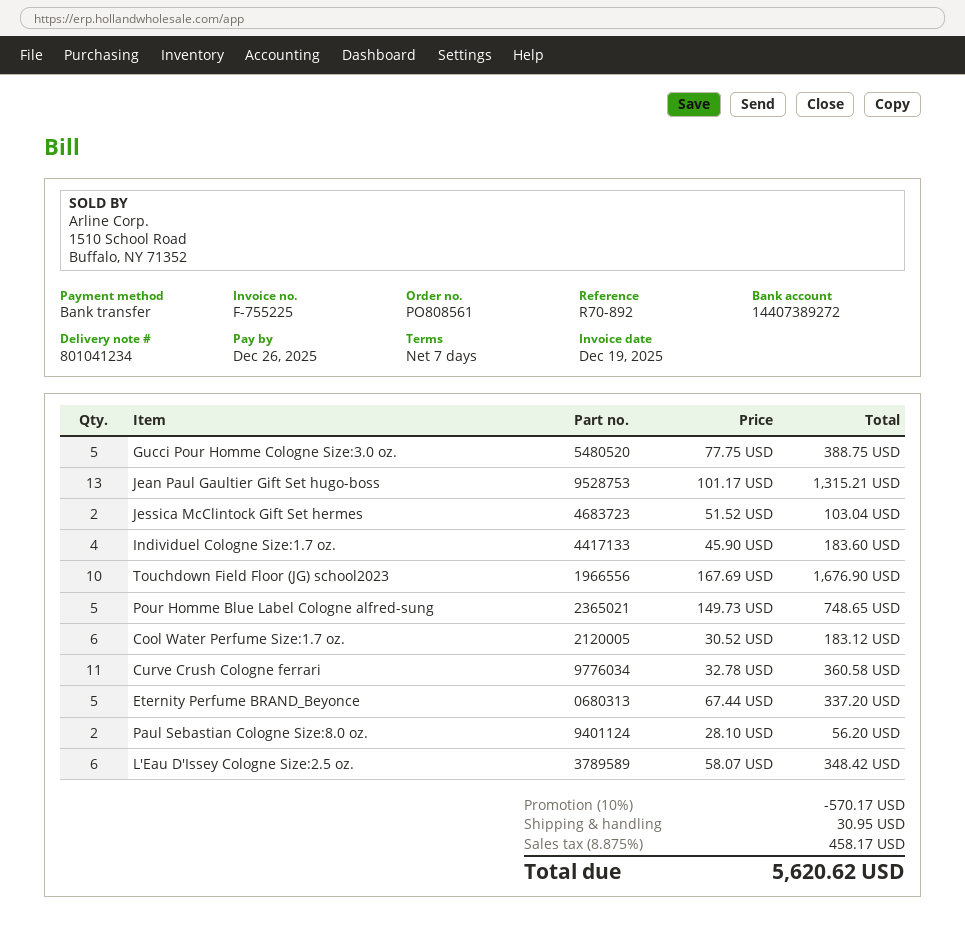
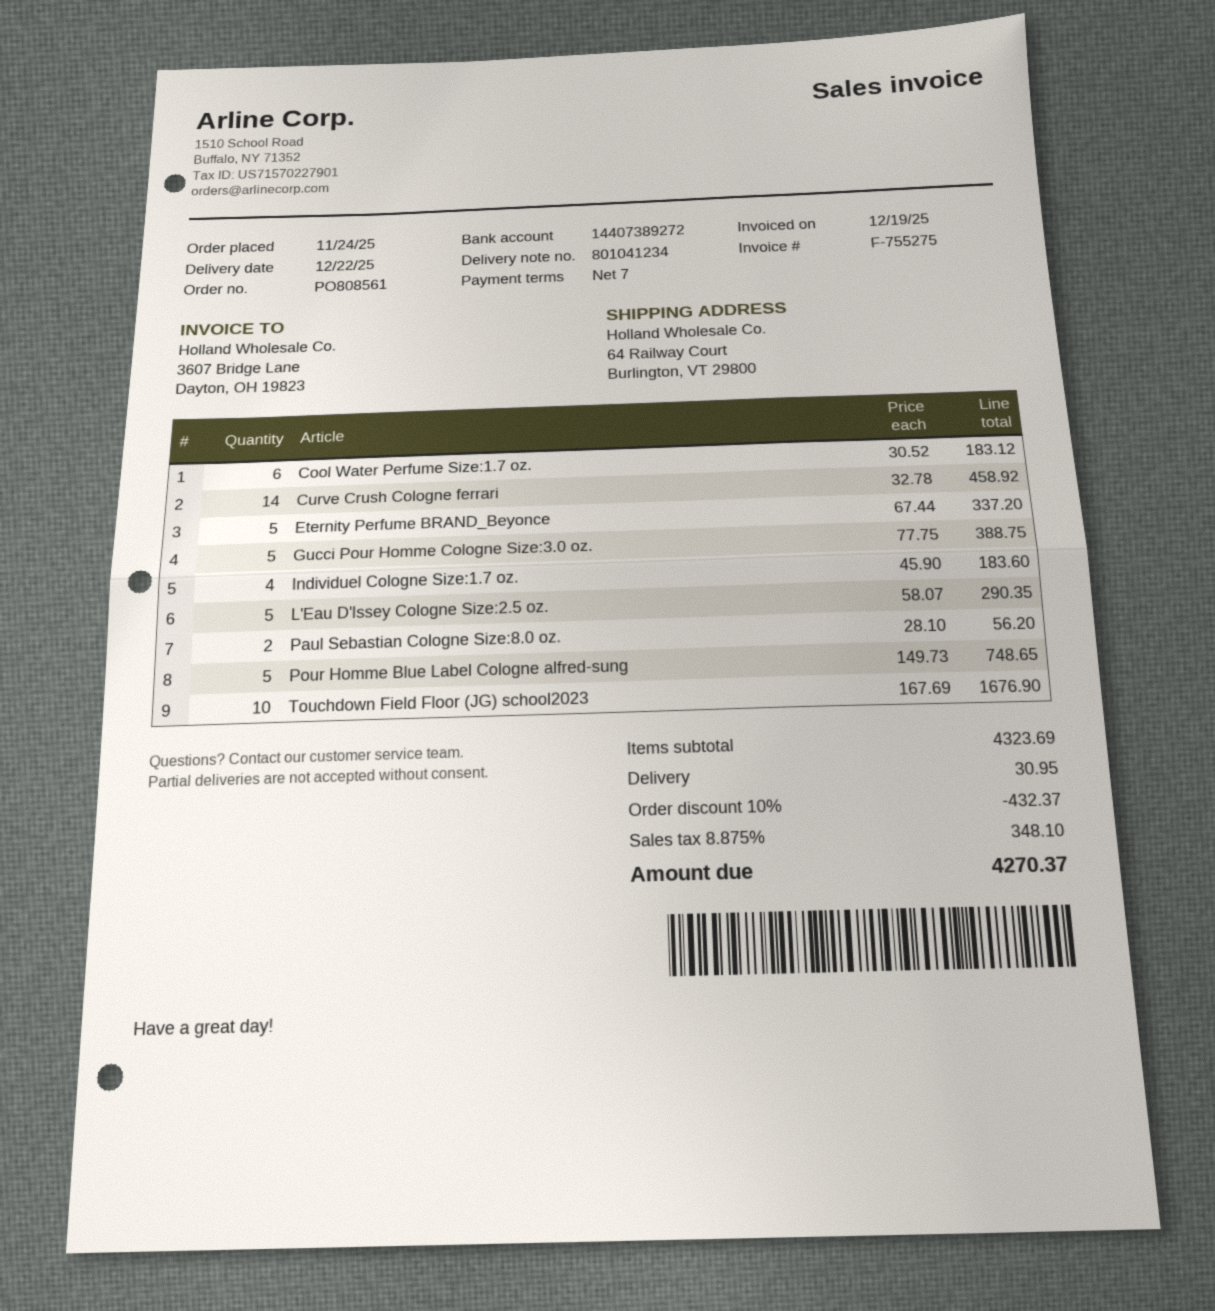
invoice number: F-755225 -> F-755275
Jean Paul Gaultier Gift Set hugo-boss: 13 x 101.17 = 1315.21 -> none
Jessica McClintock Gift Set hermes: 2 x 51.52 = 103.04 -> none
Curve Crush Cologne ferrari: 11 x 32.78 = 360.58 -> 14 x 32.78 = 458.92
L'Eau D'Issey Cologne Size:2.5 oz.: 6 x 58.07 = 348.42 -> 5 x 58.07 = 290.35
discount: 10% = 570.17 -> 10% = 432.37
tax: 8.875% = 458.17 -> 8.875% = 348.10
total: 5620.62 -> 4270.37

